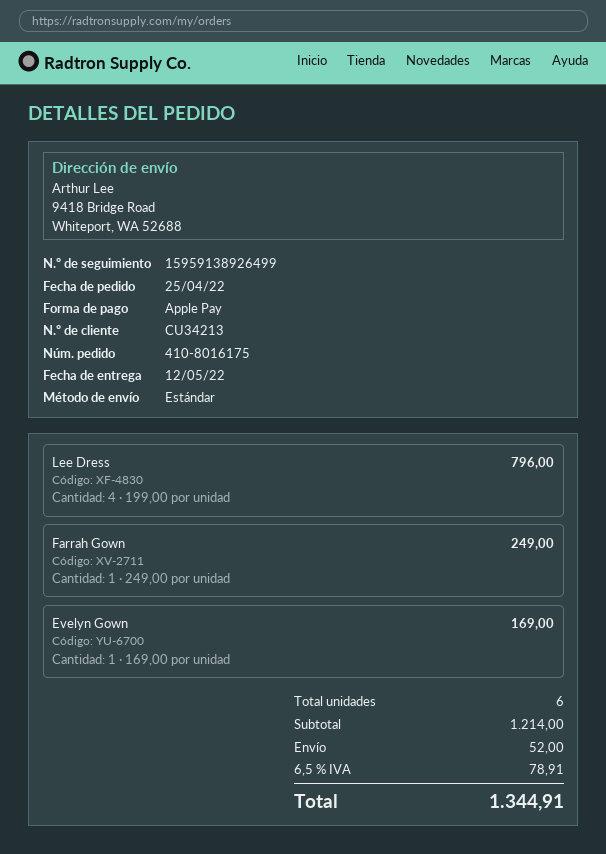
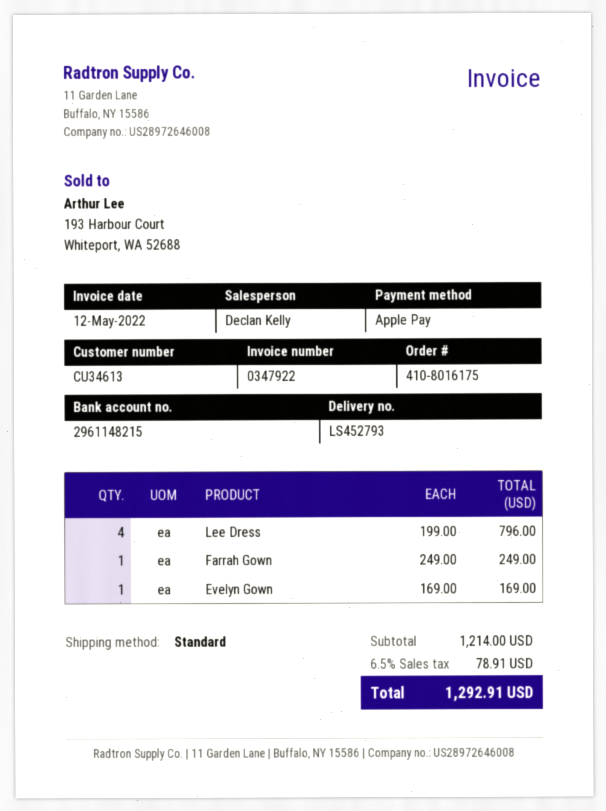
customer number: CU34213 -> CU34613
shipping: 52.00 -> none
total: 1344.91 -> 1292.91

